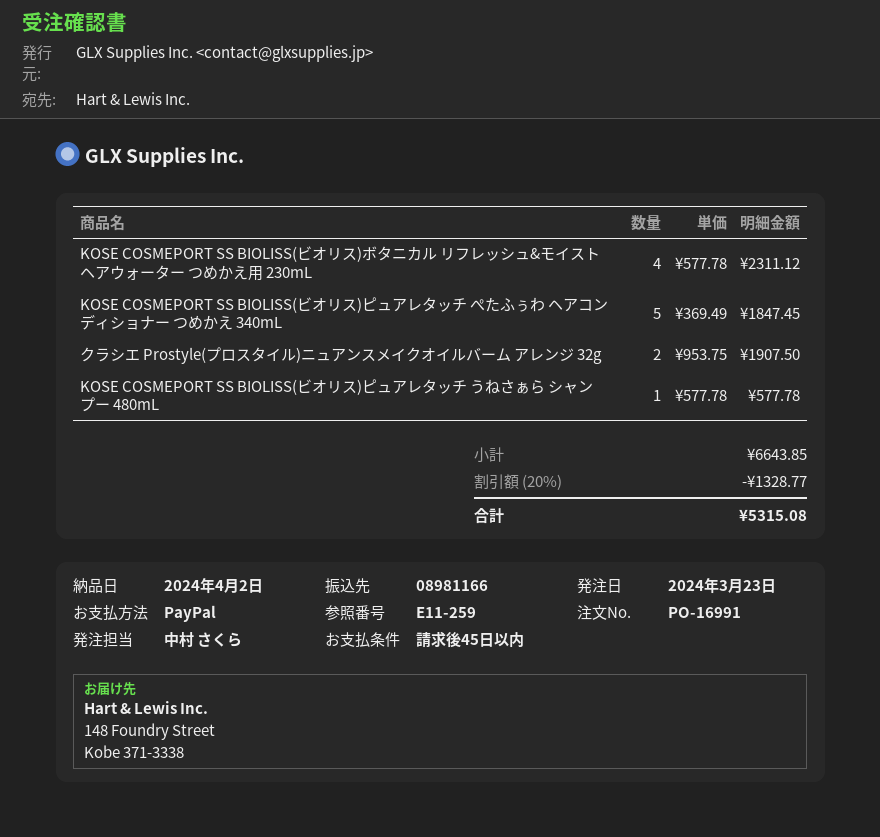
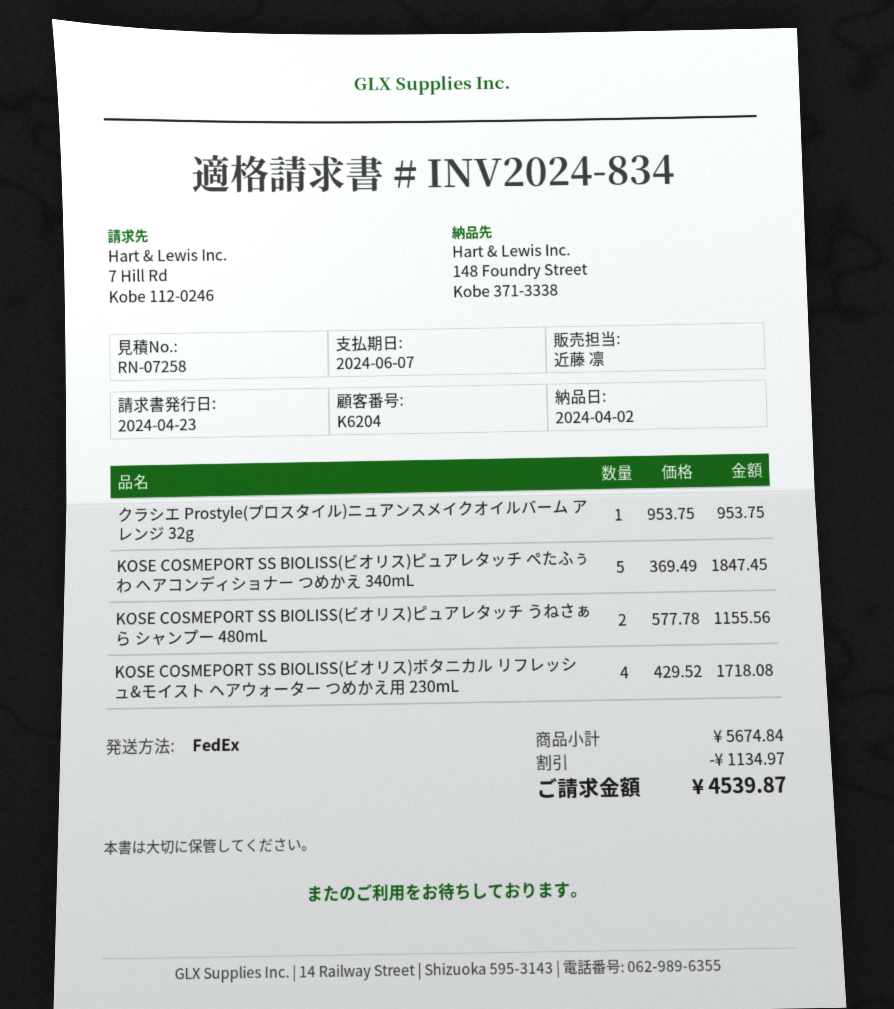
KOSE COSMEPORT SS BIOLISS(ビオリス)ボタニカル リフレッシュ&モイスト ヘアウォーター つめかえ用 230mL: 4 x 577.78 = 2311.12 -> 4 x 429.52 = 1718.08
クラシエ Prostyle(プロスタイル)ニュアンスメイクオイルバーム アレンジ 32g: 2 x 953.75 = 1907.50 -> 1 x 953.75 = 953.75
KOSE COSMEPORT SS BIOLISS(ビオリス)ピュアレタッチ うねさぁら シャンプー 480mL: 1 x 577.78 = 577.78 -> 2 x 577.78 = 1155.56
subtotal: 6643.85 -> 5674.84
discount: 1328.77 -> 1134.97
total: 5315.08 -> 4539.87

